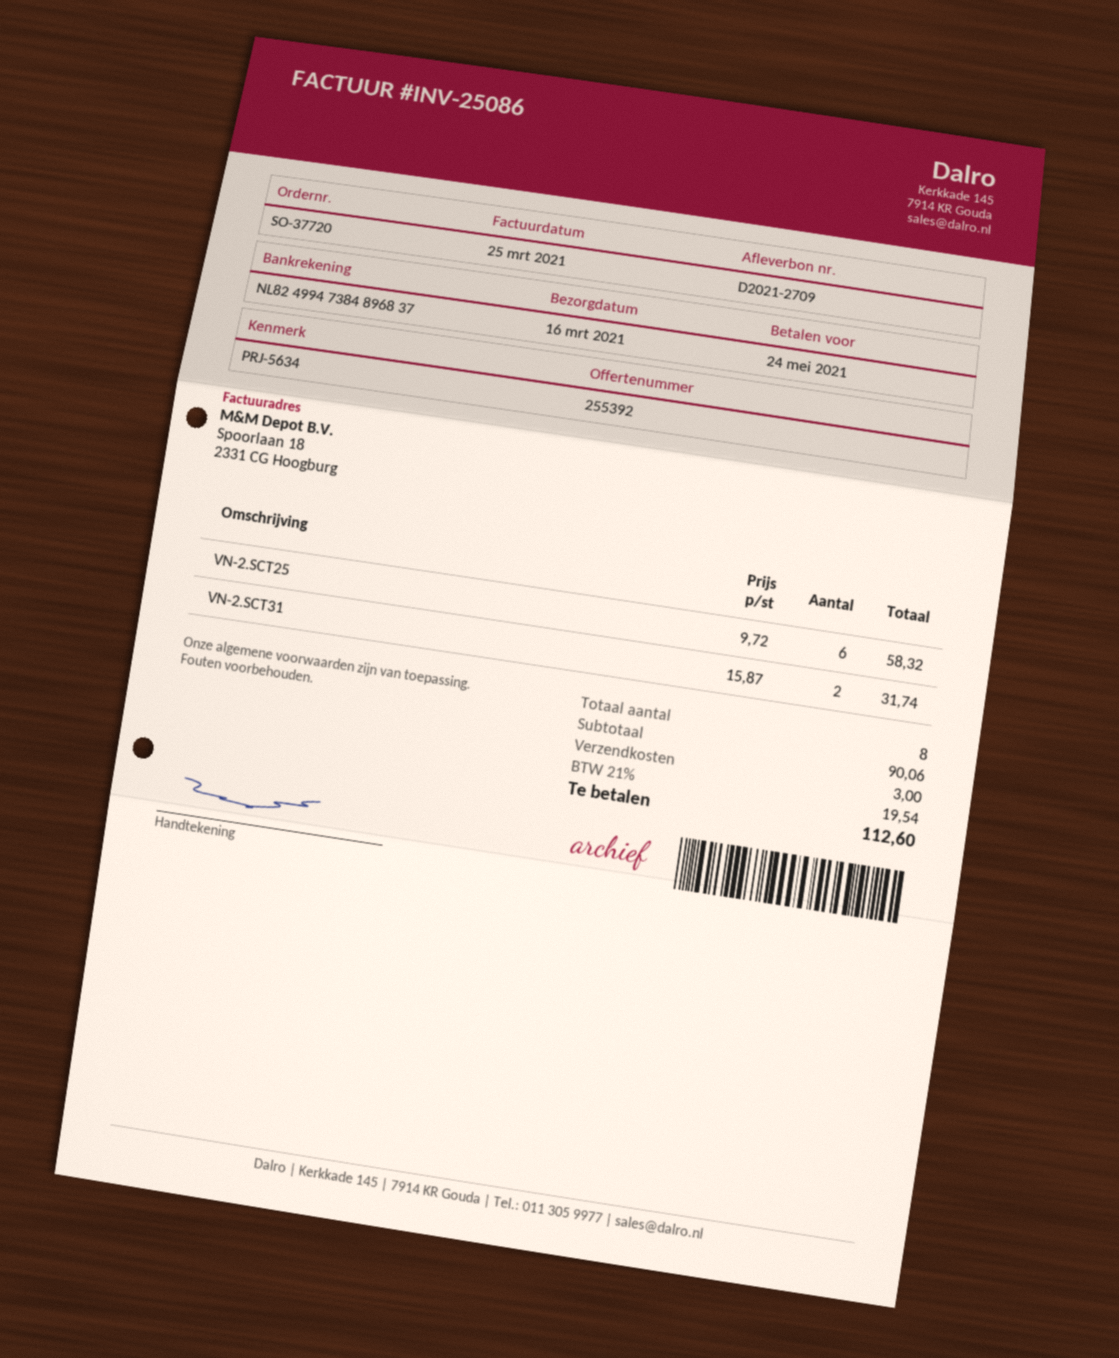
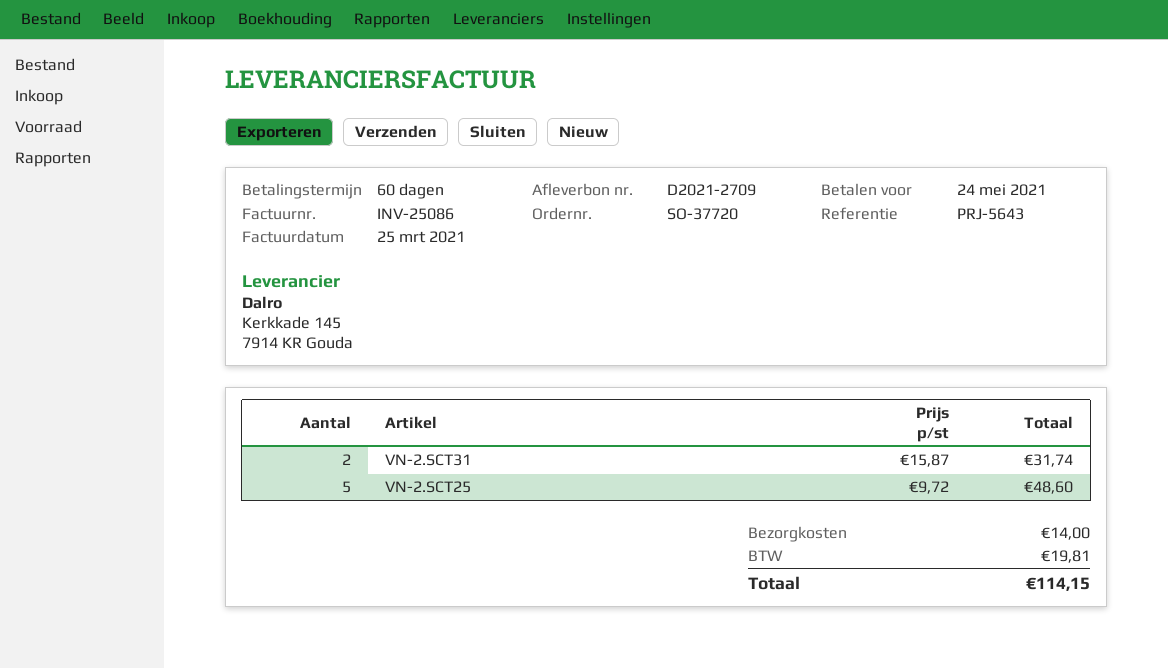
reference: PRJ-5634 -> PRJ-5643
VN-2.SCT25: 6 x 9.72 = 58.32 -> 5 x 9.72 = 48.60
shipping: 3.00 -> 14.00
tax: 19.54 -> 19.81
total: 112.60 -> 114.15

